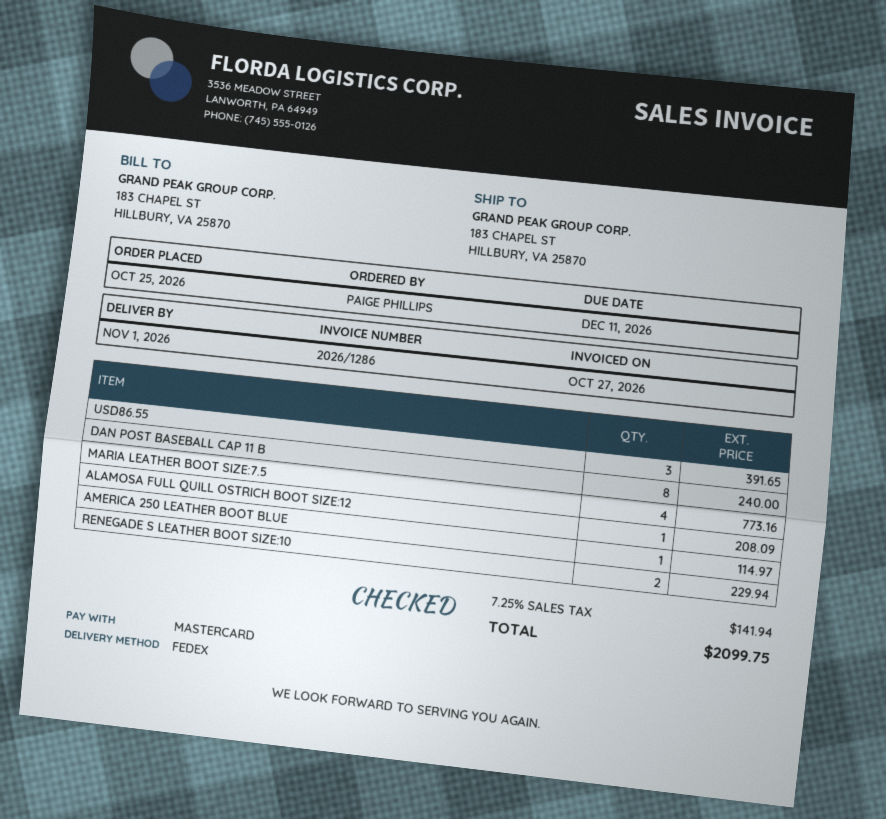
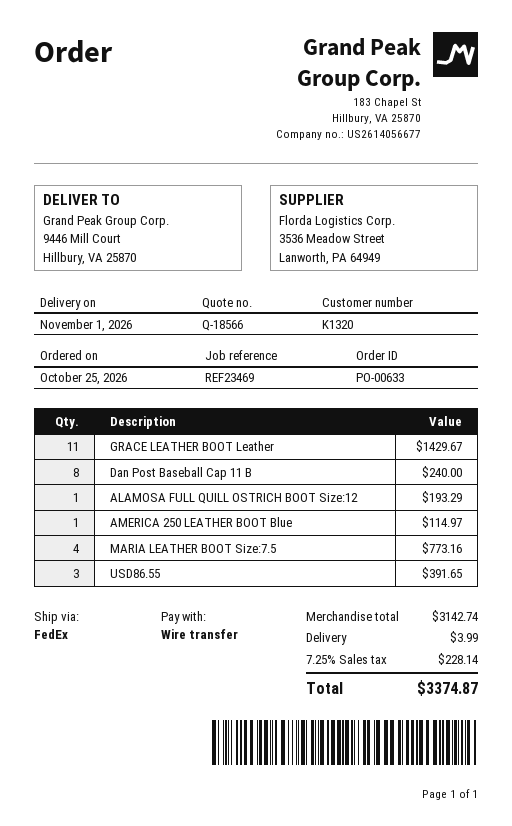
payment method: Mastercard -> bank transfer
ship to: 183 CHAPEL ST, HILLBURY, VA 25870 -> 9446 Mill Court, Hillbury, VA 25870
ALAMOSA FULL QUILL OSTRICH BOOT SIZE:12: 1 for 208.09 -> 1 for 193.29
RENEGADE S LEATHER BOOT SIZE:10: 2 for 229.94 -> none
GRACE LEATHER BOOT Leather: none -> 11 for 1429.67
shipping: none -> 3.99
tax: 7.25% = 141.94 -> 7.25% = 228.14
total: 2099.75 -> 3374.87

